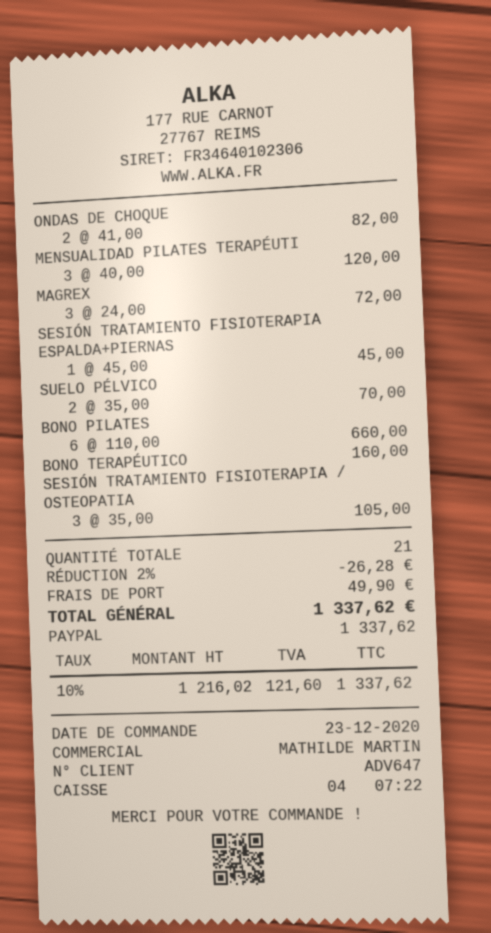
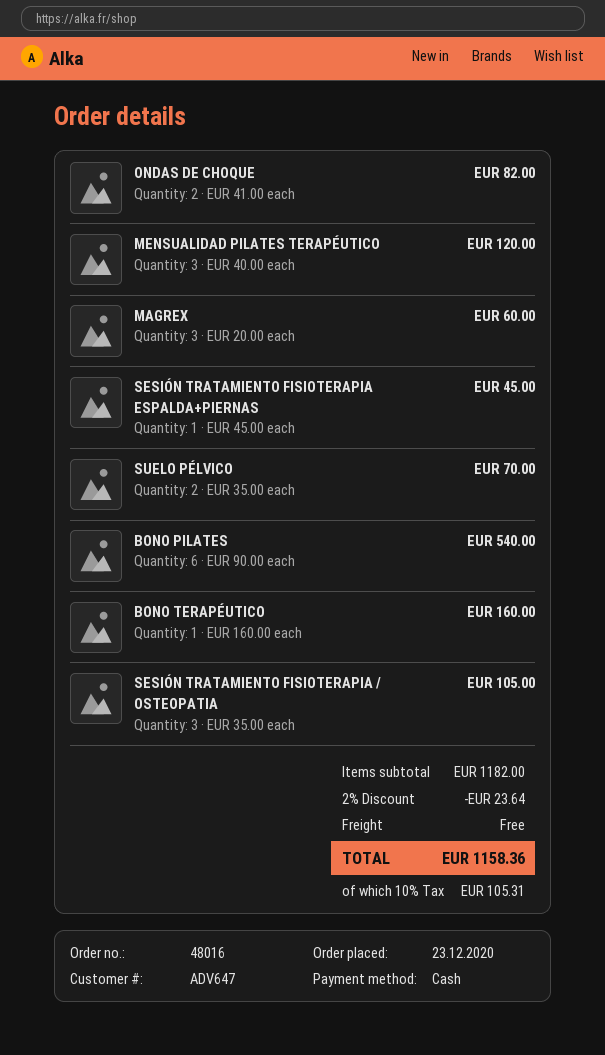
payment method: PayPal -> cash
MAGREX: 3 x 24.00 = 72.00 -> 3 x 20.00 = 60.00
BONO PILATES: 6 x 110.00 = 660.00 -> 6 x 90.00 = 540.00
discount: 2% = 26.28 -> 2% = 23.64
shipping: 49.90 -> 0.00
tax: 10% = 121.60 -> 10% = 105.31
total: 1337.62 -> 1158.36

